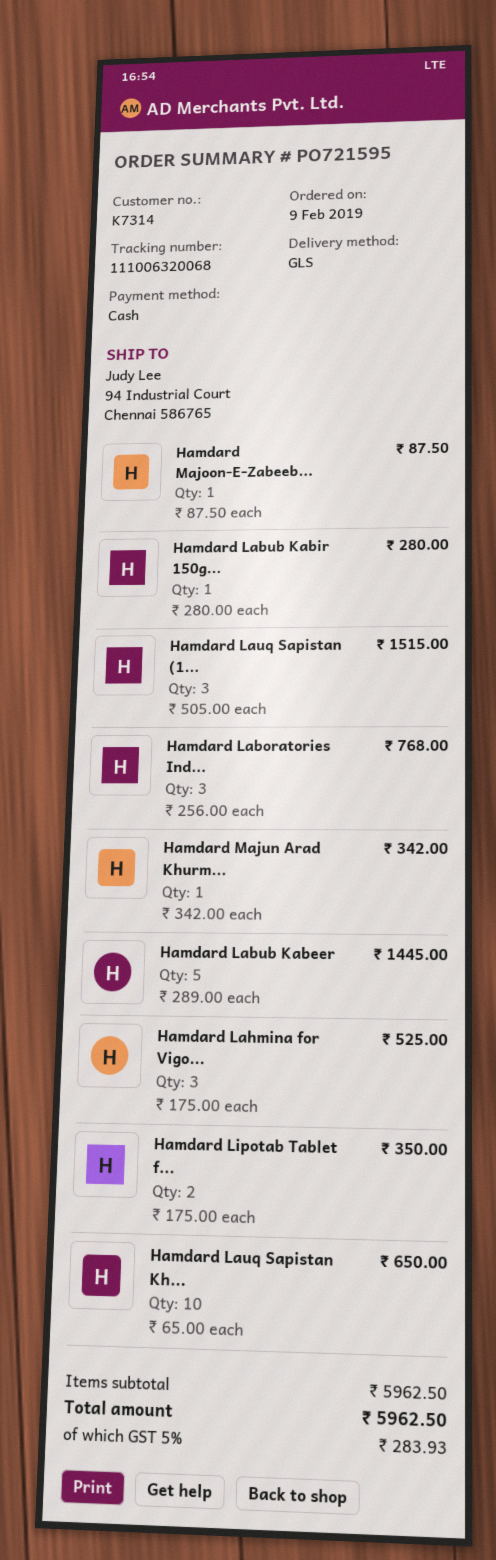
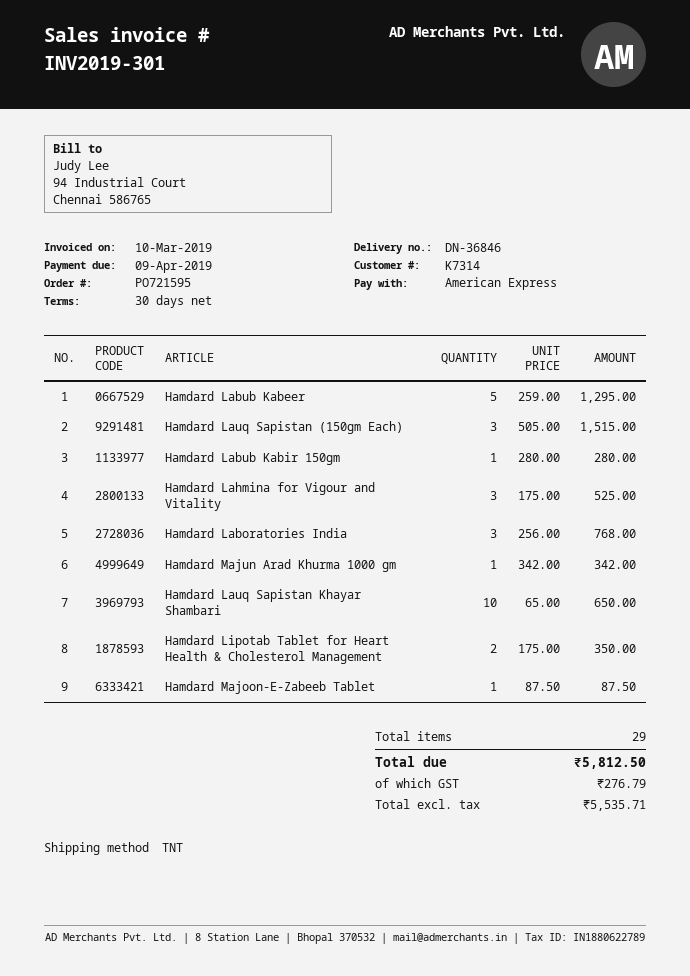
payment method: cash -> American Express
shipping method: GLS -> TNT
Hamdard Labub Kabeer: 5 x 289.00 = 1445.00 -> 5 x 259.00 = 1295.00
tax: 283.93 -> 276.79
total: 5962.50 -> 5812.50

